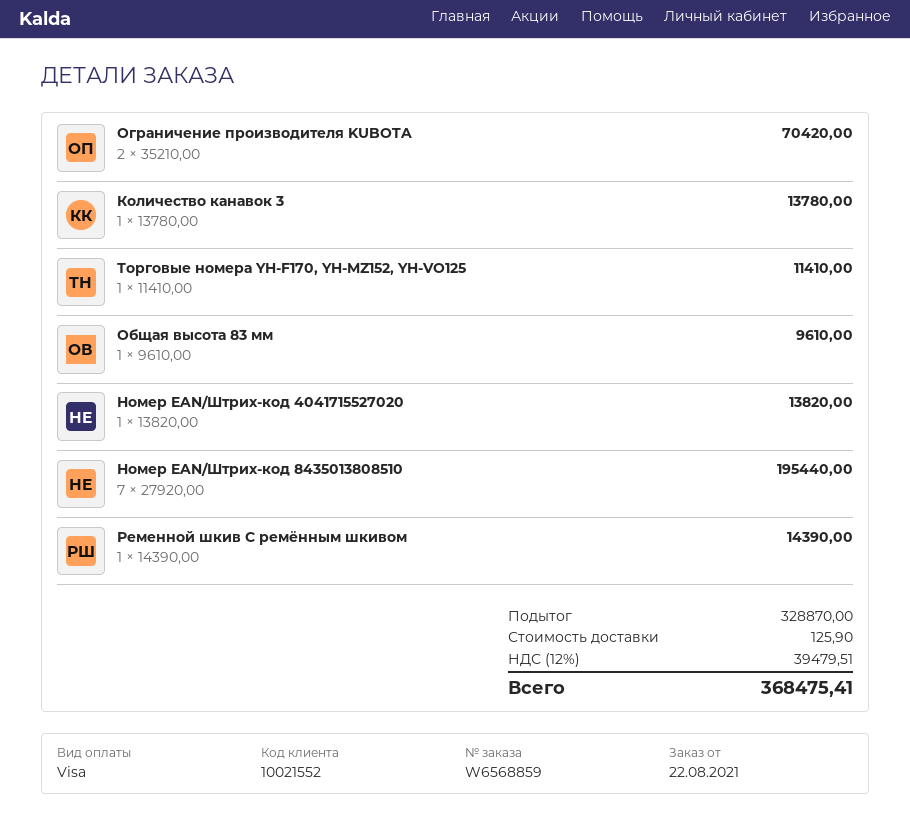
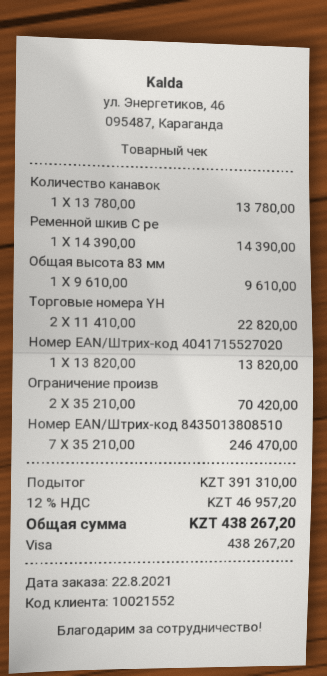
Торговые номера YH-F170, YH-MZ152, YH-VO125: 1 x 11410.00 = 11410.00 -> 2 x 11410.00 = 22820.00
Номер EAN/Штрих-код 8435013808510: 7 x 27920.00 = 195440.00 -> 7 x 35210.00 = 246470.00
subtotal: 328870.00 -> 391310.00
shipping: 125.90 -> none
tax: 12% = 39479.51 -> 12% = 46957.20
total: 368475.41 -> 438267.20

